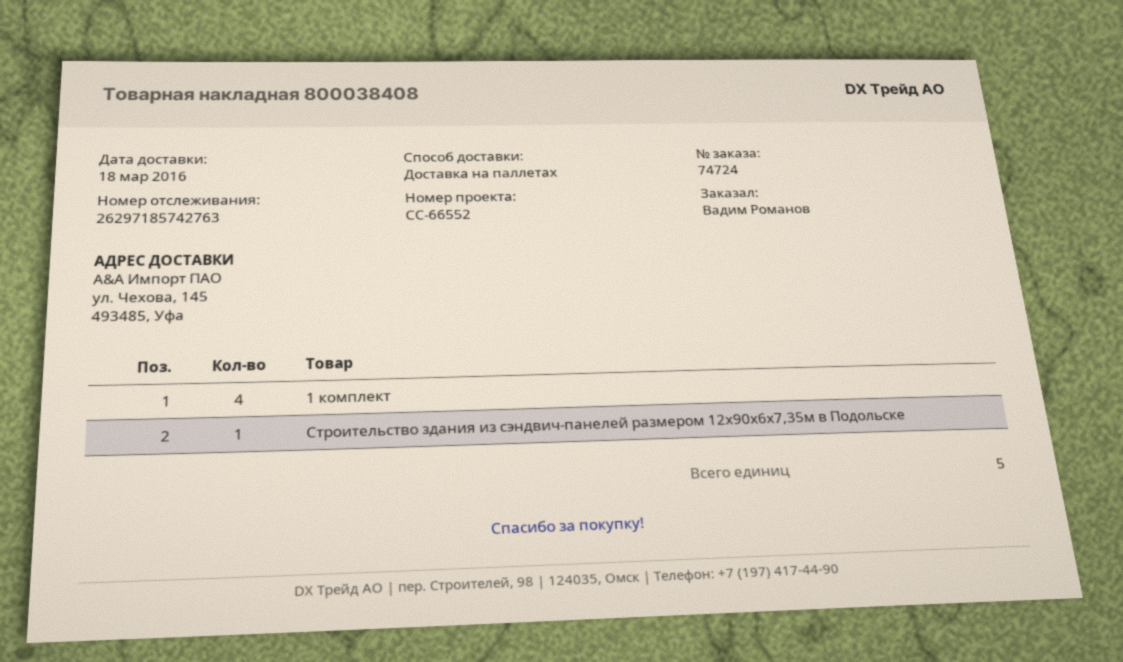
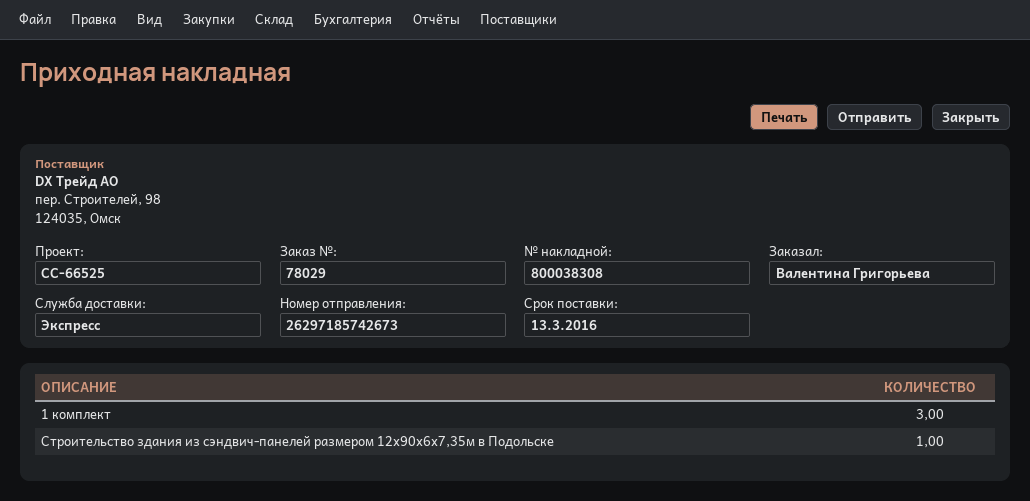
order number: 74724 -> 78029
delivery note number: 800038408 -> 800038308
delivery date: 2016-03-18 -> 2016-03-13
reference: CC-66552 -> CC-66525
ordered by: Вадим Романов -> Валентина Григорьева
shipping method: pallet freight -> express
tracking number: 26297185742763 -> 26297185742673
1 комплект: 4 -> 3

